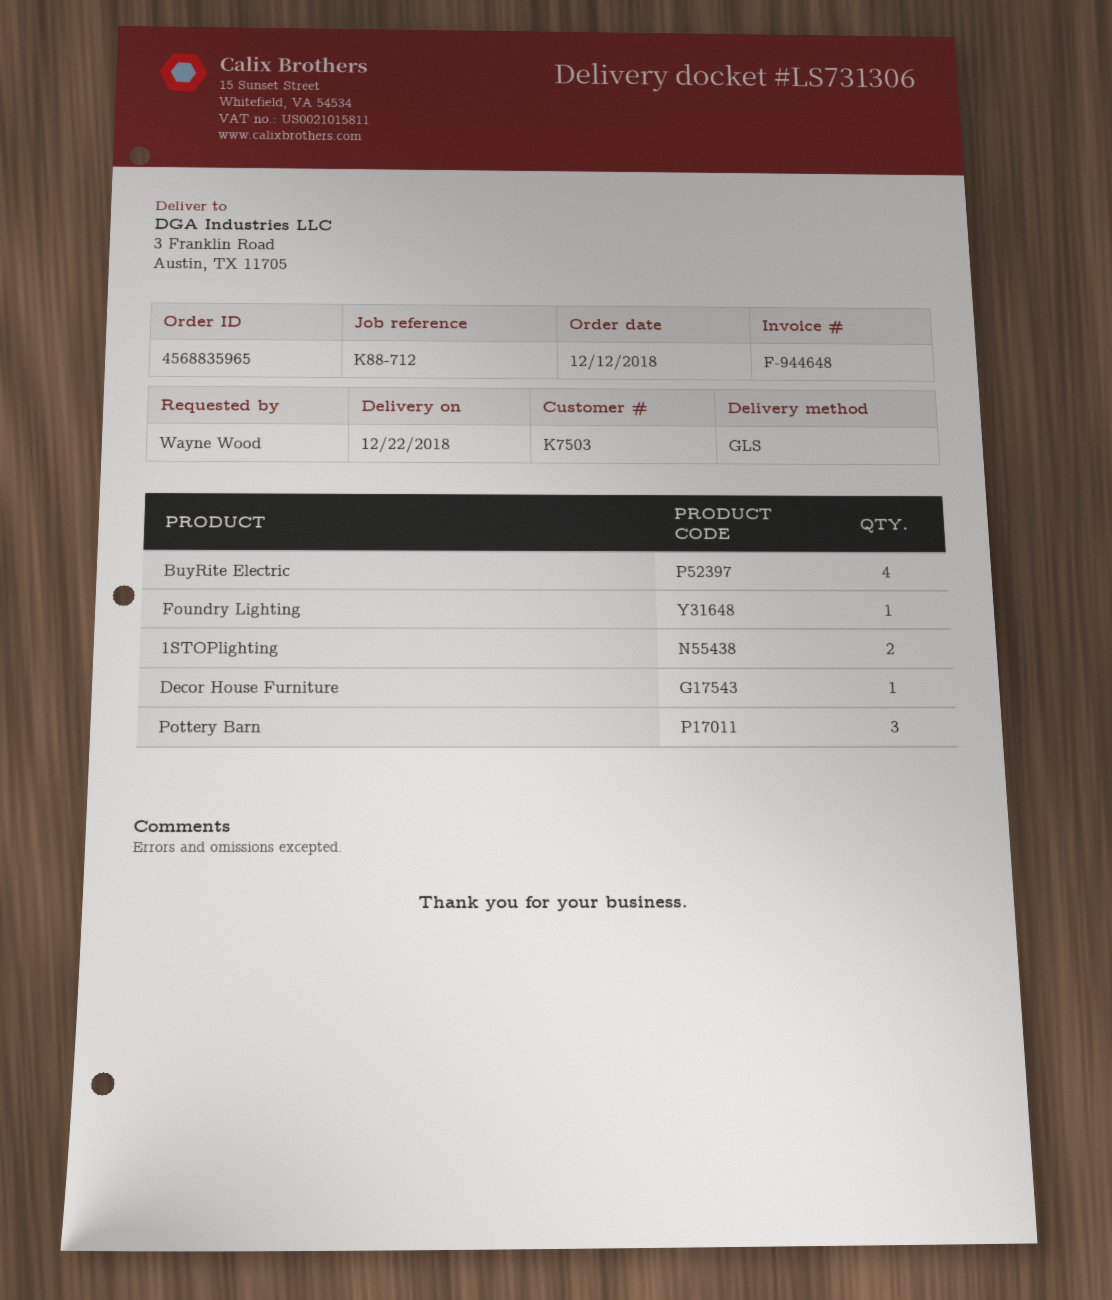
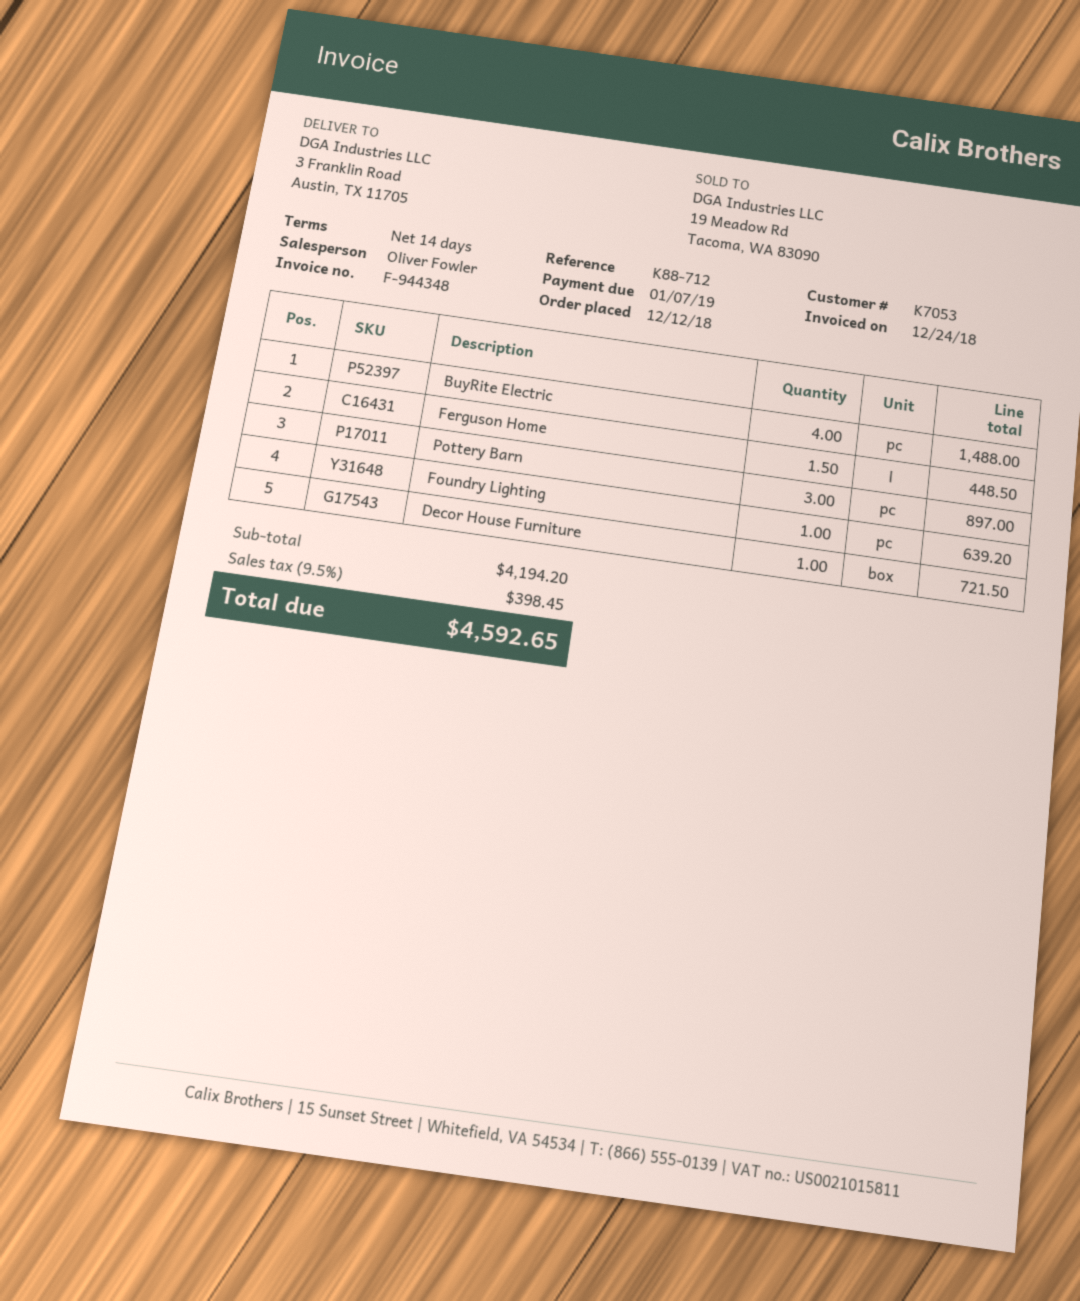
invoice number: F-944648 -> F-944348
customer number: K7503 -> K7053
1STOPlighting: 2 -> none
Ferguson Home: none -> 1.5

